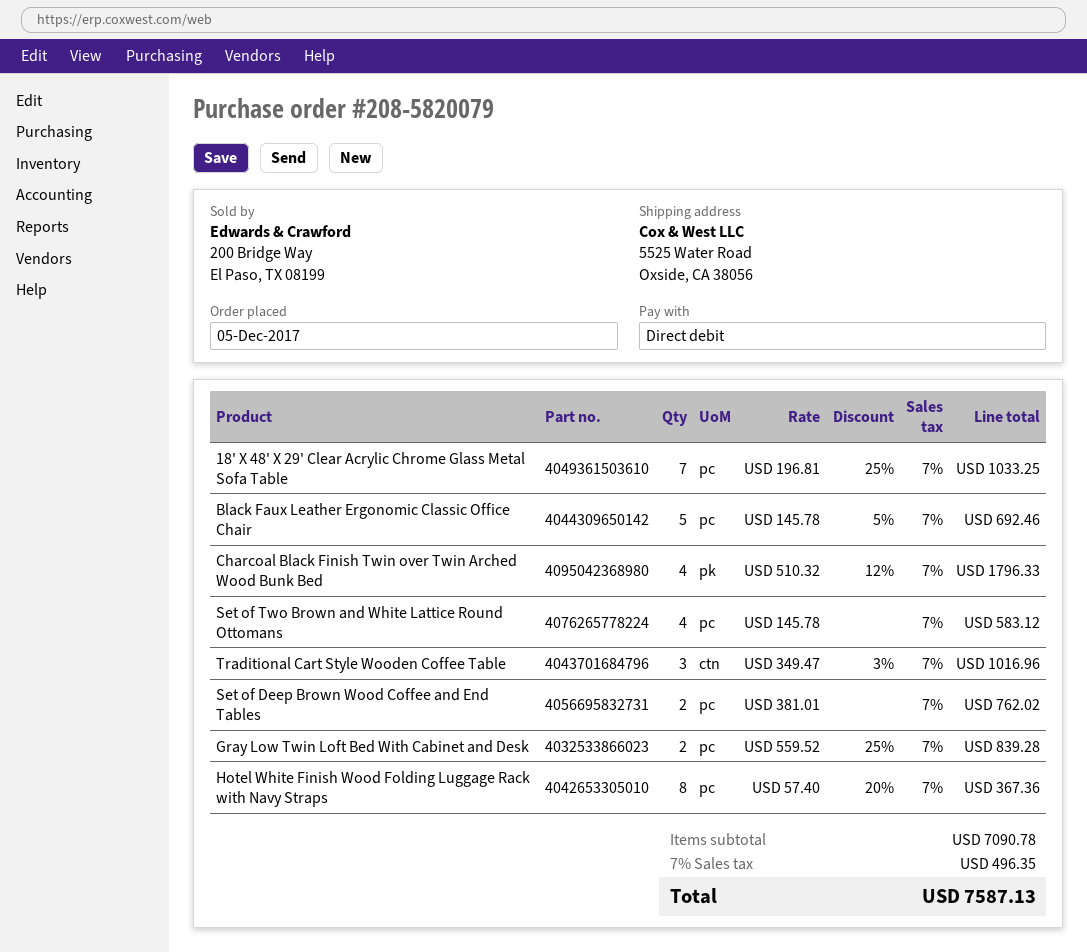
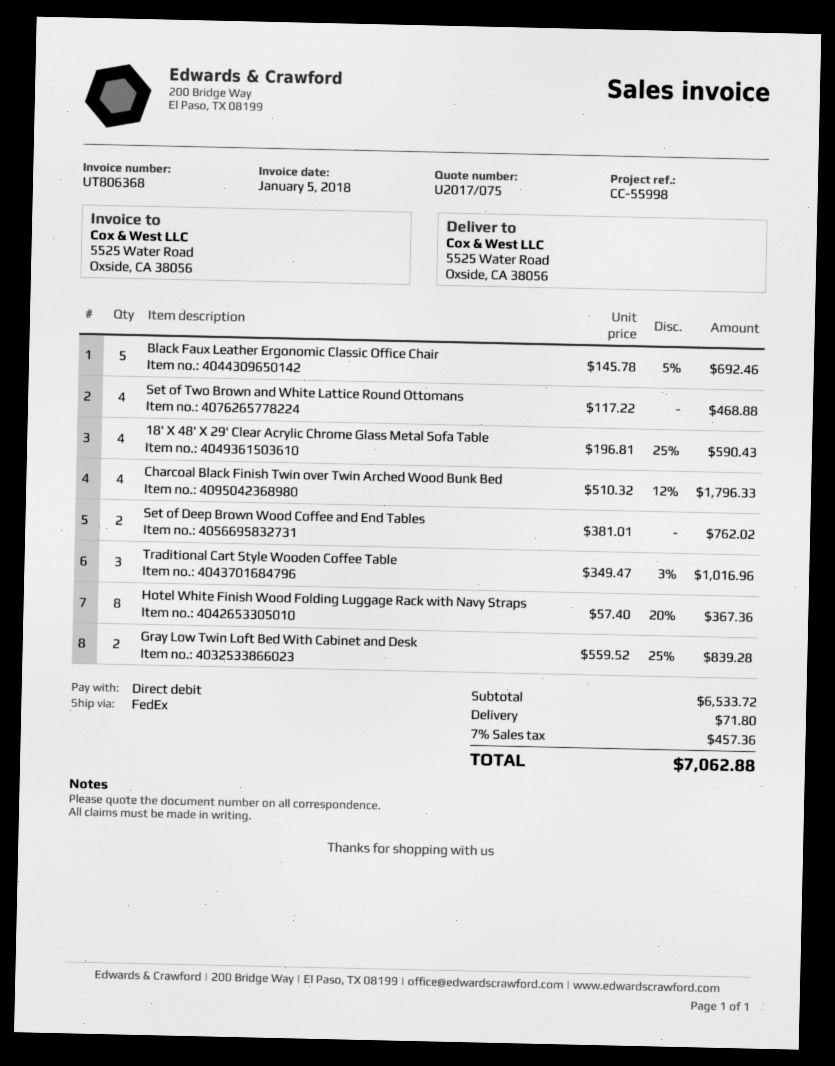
18' X 48' X 29' Clear Acrylic Chrome Glass Metal Sofa Table: 7 x 196.81 - 25% = 1033.25 -> 4 x 196.81 - 25% = 590.43
Set of Two Brown and White Lattice Round Ottomans: 4 x 145.78 = 583.12 -> 4 x 117.22 = 468.88
subtotal: 7090.78 -> 6533.72
shipping: none -> 71.80
tax: 7% = 496.35 -> 7% = 457.36
total: 7587.13 -> 7062.88

